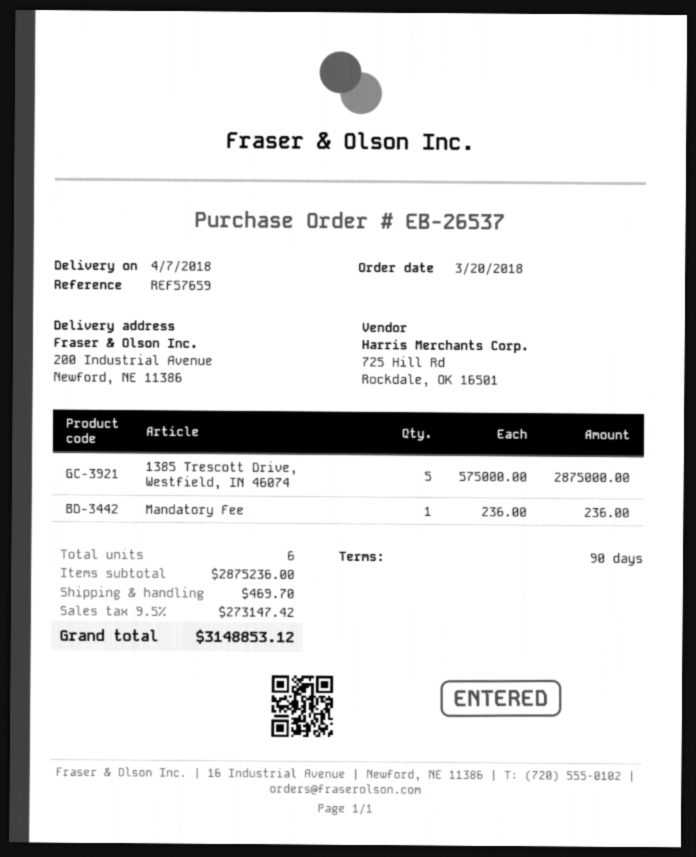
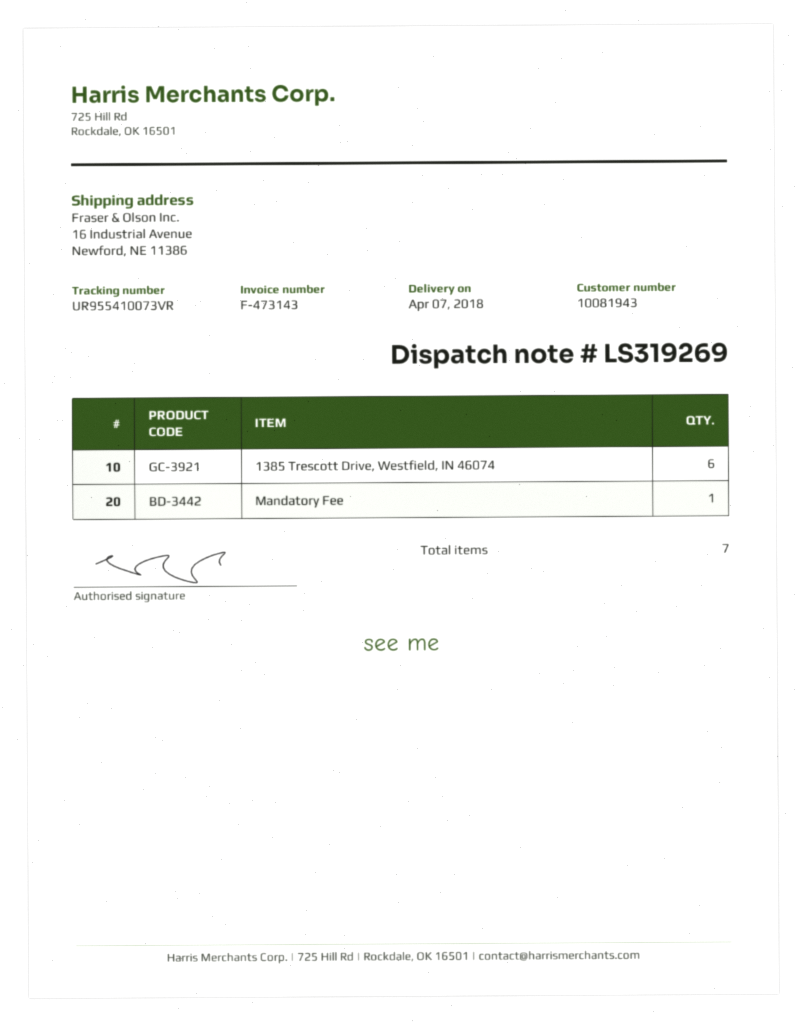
ship to: 200 Industrial Avenue, Newford, NE 11386 -> 16 Industrial Avenue, Newford, NE 11386
1385 Trescott Drive, Westfield, IN 46074: 5 -> 6
total quantity: 6 -> 7

